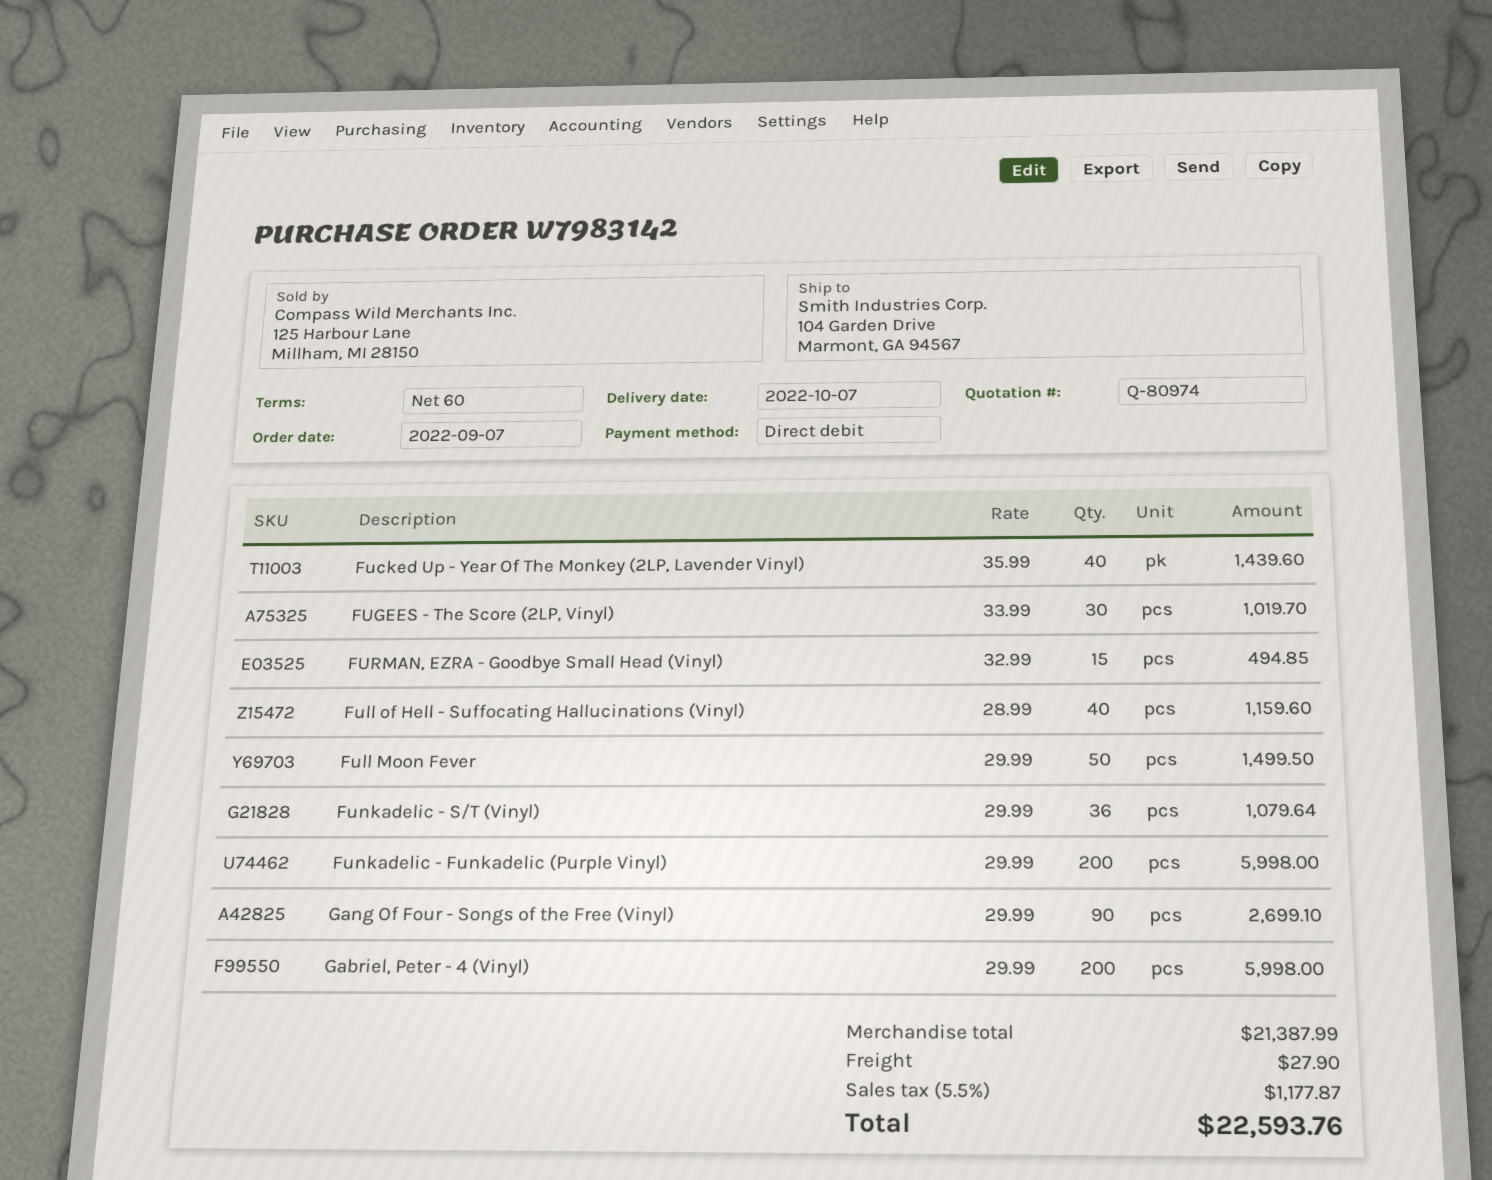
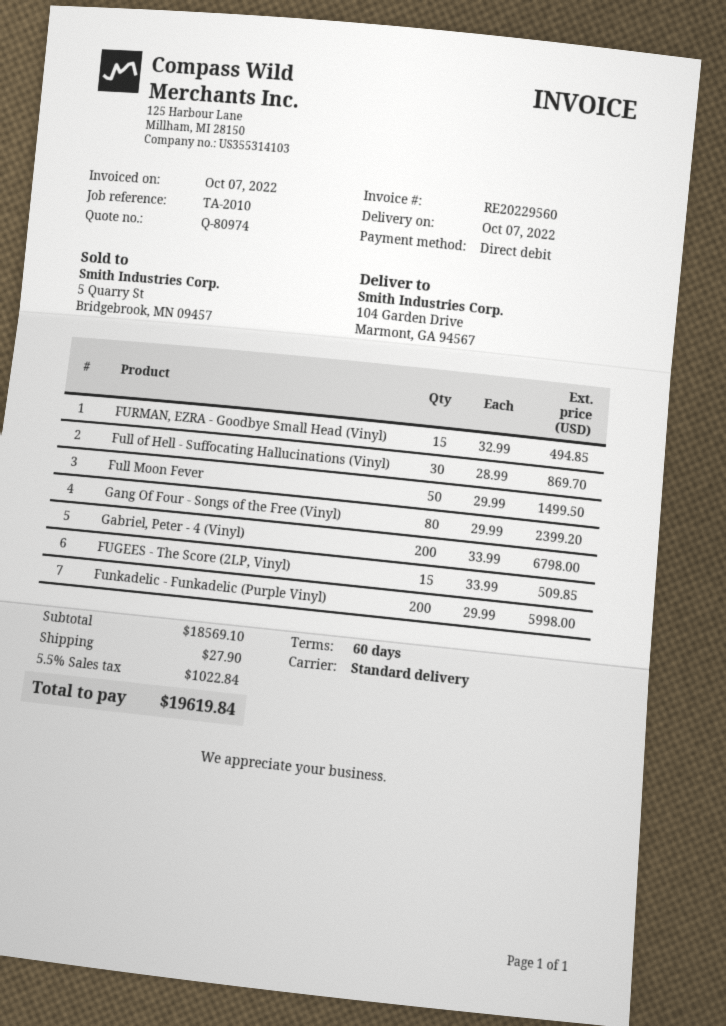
Fucked Up - Year Of The Monkey (2LP, Lavender Vinyl): 40 x 35.99 = 1439.60 -> none
FUGEES - The Score (2LP, Vinyl): 30 x 33.99 = 1019.70 -> 15 x 33.99 = 509.85
Full of Hell - Suffocating Hallucinations (Vinyl): 40 x 28.99 = 1159.60 -> 30 x 28.99 = 869.70
Funkadelic - S/T (Vinyl): 36 x 29.99 = 1079.64 -> none
Gang Of Four - Songs of the Free (Vinyl): 90 x 29.99 = 2699.10 -> 80 x 29.99 = 2399.20
Gabriel, Peter - 4 (Vinyl): 200 x 29.99 = 5998.00 -> 200 x 33.99 = 6798.00
subtotal: 21387.99 -> 18569.10
tax: 5.5% = 1177.87 -> 5.5% = 1022.84
total: 22593.76 -> 19619.84

